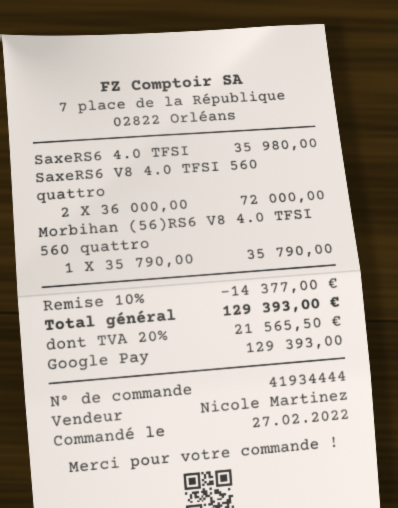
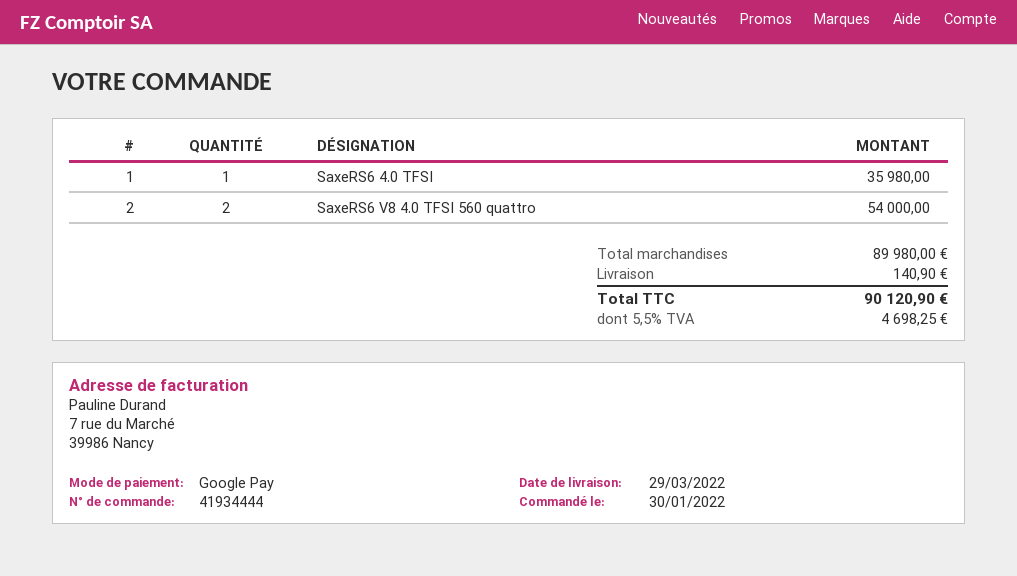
order date: 2022-02-27 -> 2022-01-30
SaxeRS6 V8 4.0 TFSI 560 quattro: 2 for 72000.00 -> 2 for 54000.00
Morbihan (56)RS6 V8 4.0 TFSI 560 quattro: 1 for 35790.00 -> none
discount: 10% = 14377.00 -> none
shipping: none -> 140.90
tax: 20% = 21565.50 -> 5.5% = 4698.25
total: 129393.00 -> 90120.90

